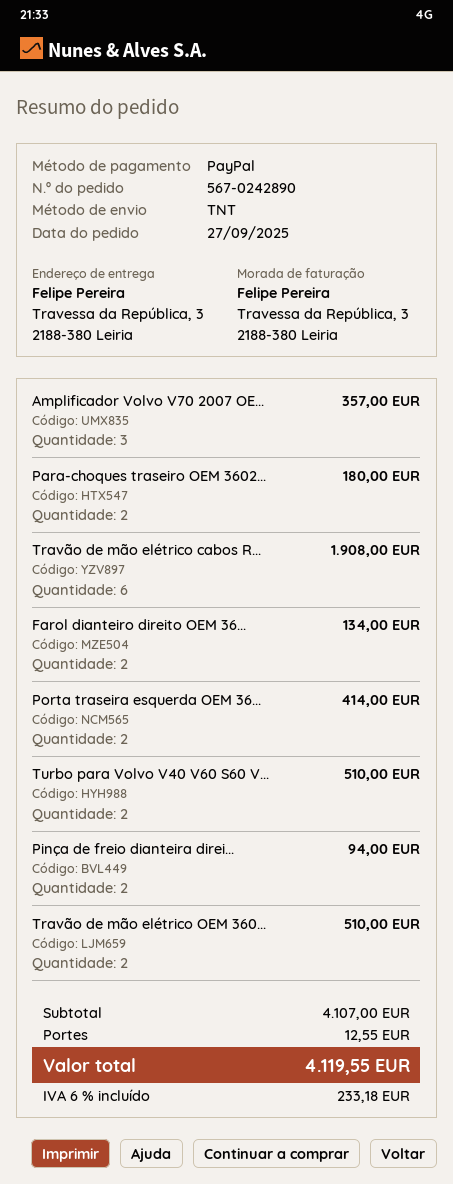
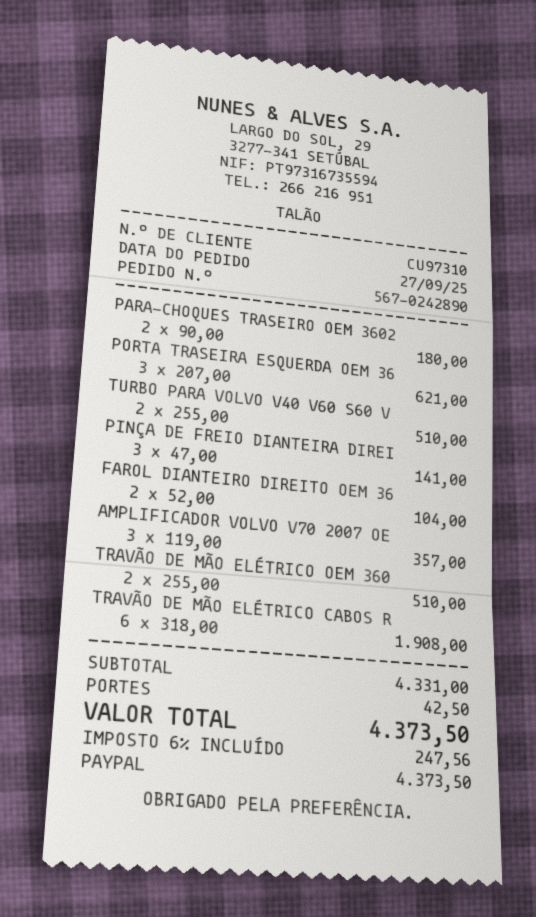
Farol dianteiro direito OEM 36...: 2 for 134.00 -> 2 for 104.00
Porta traseira esquerda OEM 36...: 2 for 414.00 -> 3 for 621.00
Pinça de freio dianteira direi...: 2 for 94.00 -> 3 for 141.00
subtotal: 4107.00 -> 4331.00
shipping: 12.55 -> 42.50
tax: 6% = 233.18 -> 6% = 247.56
total: 4119.55 -> 4373.50

